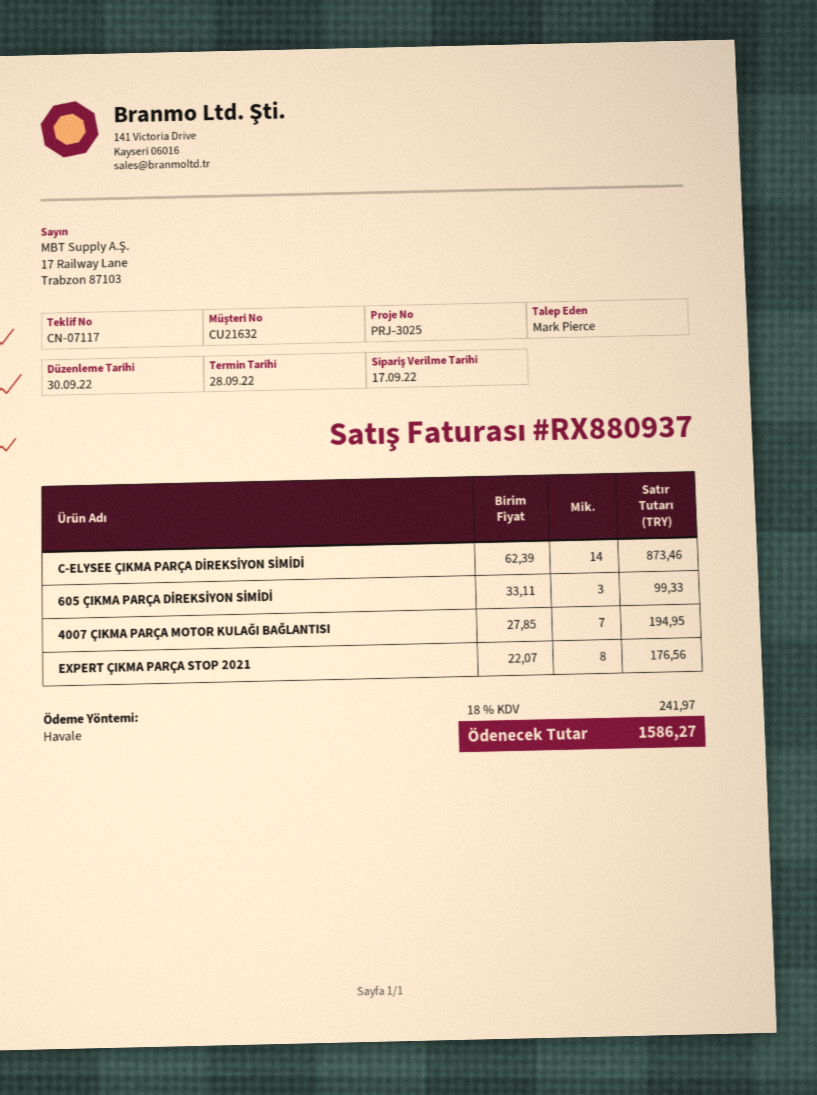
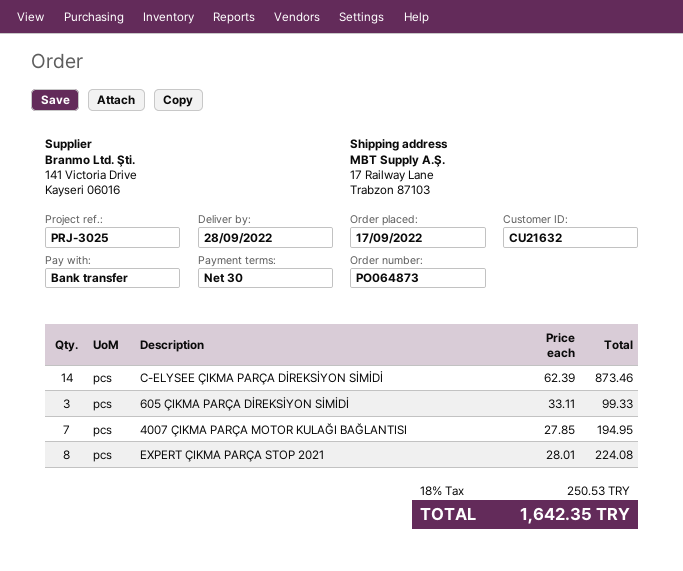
EXPERT ÇIKMA PARÇA STOP 2021: 8 x 22.07 = 176.56 -> 8 x 28.01 = 224.08
tax: 18% = 241.97 -> 18% = 250.53
total: 1586.27 -> 1642.35

